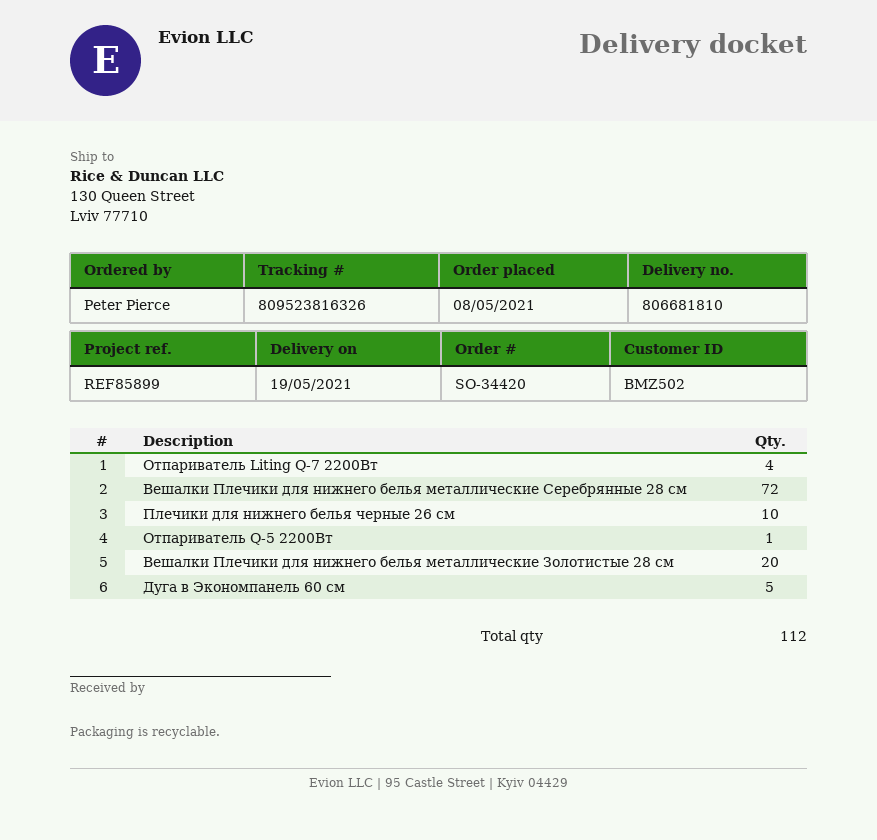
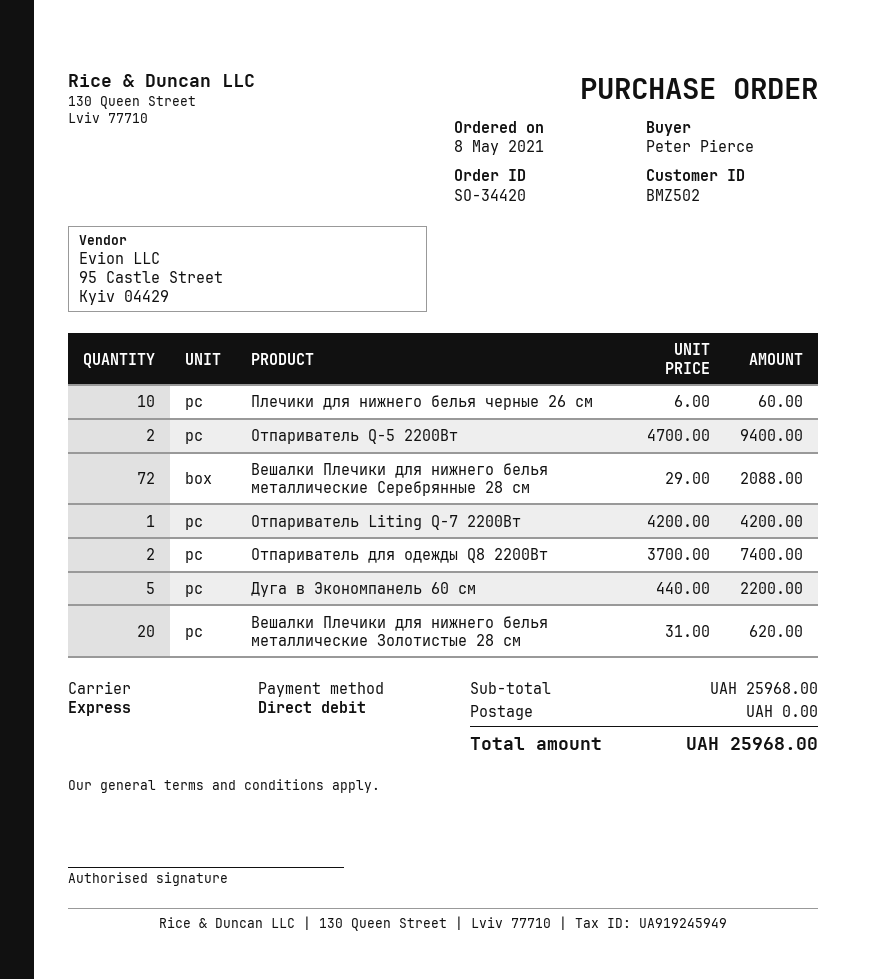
Отпариватель Liting Q-7 2200Вт: 4 -> 1
Отпариватель Q-5 2200Вт: 1 -> 2
Отпариватель для одежды Q8 2200Вт: none -> 2

